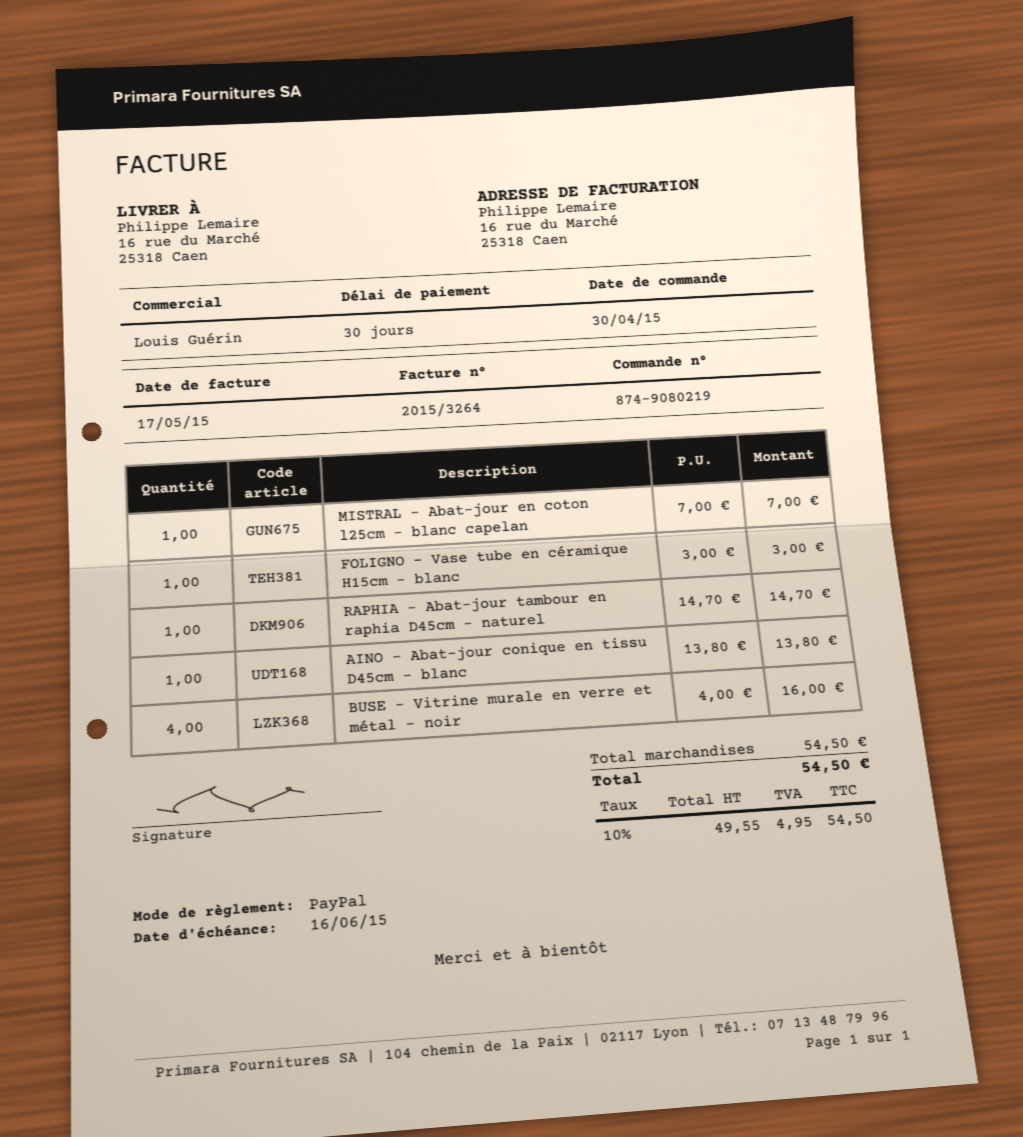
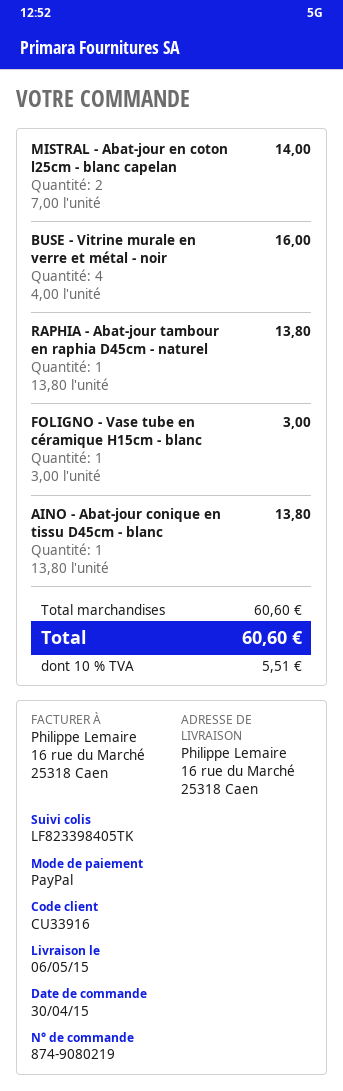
MISTRAL - Abat-jour en coton l25cm - blanc capelan: 1 x 7.00 = 7.00 -> 2 x 7.00 = 14.00
RAPHIA - Abat-jour tambour en raphia D45cm - naturel: 1 x 14.70 = 14.70 -> 1 x 13.80 = 13.80
subtotal: 54.50 -> 60.60
tax: 10% = 4.95 -> 10% = 5.51
total: 54.50 -> 60.60

